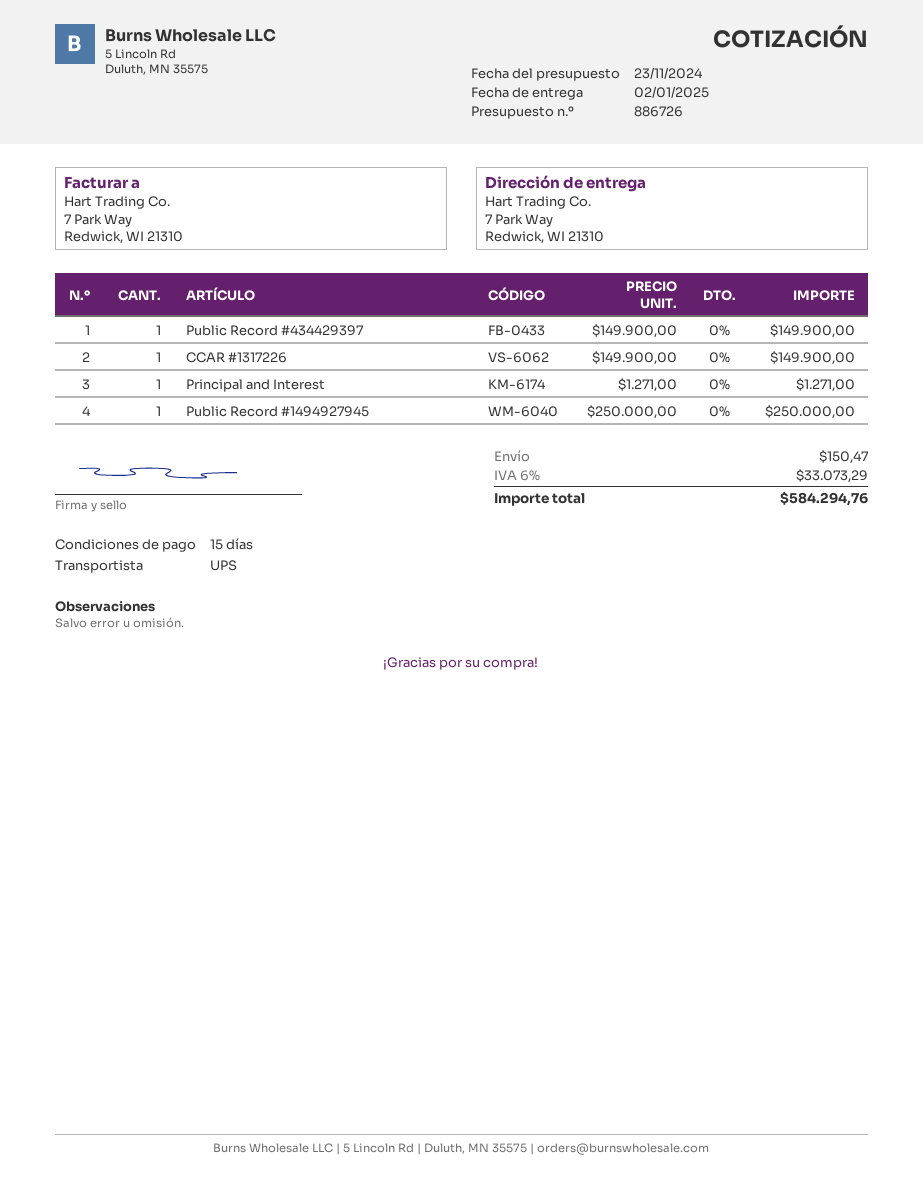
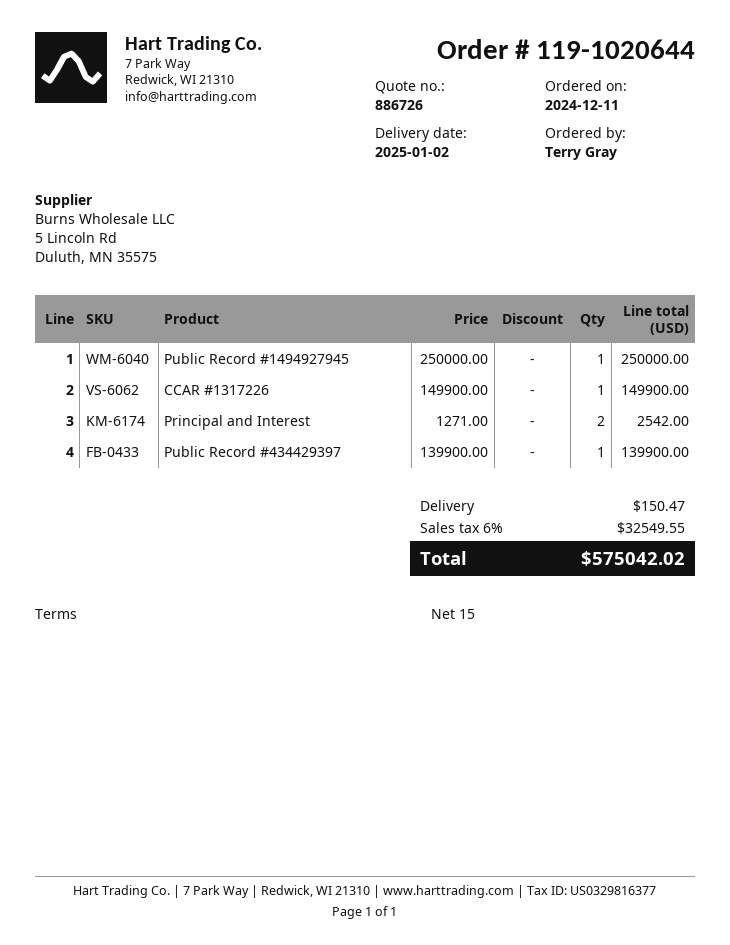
Public Record #434429397: 1 x 149900.00 = 149900.00 -> 1 x 139900.00 = 139900.00
Principal and Interest: 1 x 1271.00 = 1271.00 -> 2 x 1271.00 = 2542.00
tax: 6% = 33073.29 -> 6% = 32549.55
total: 584294.76 -> 575042.02

